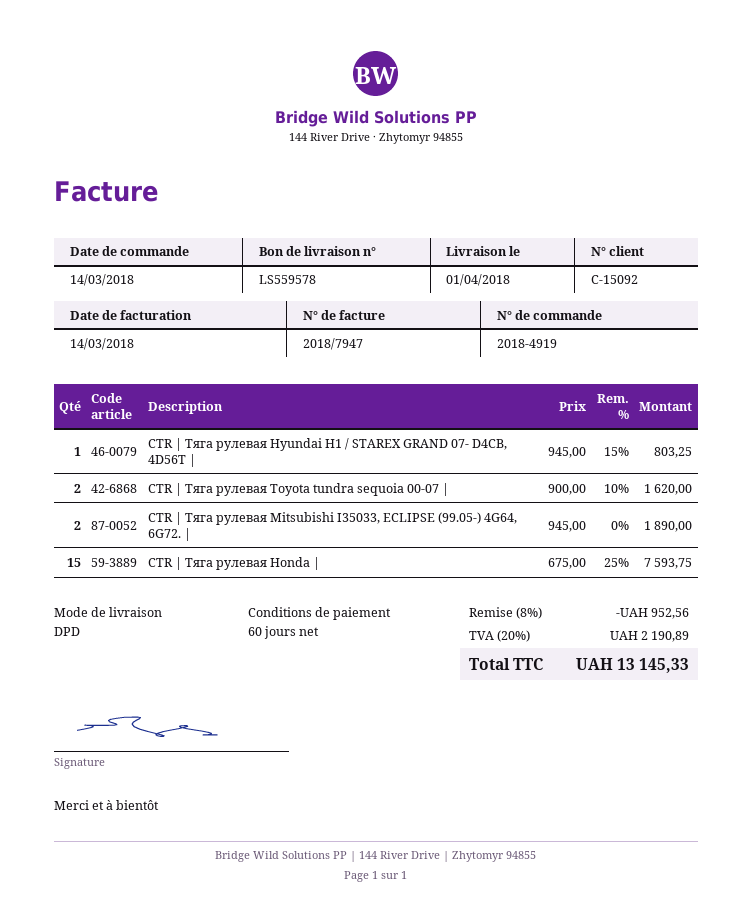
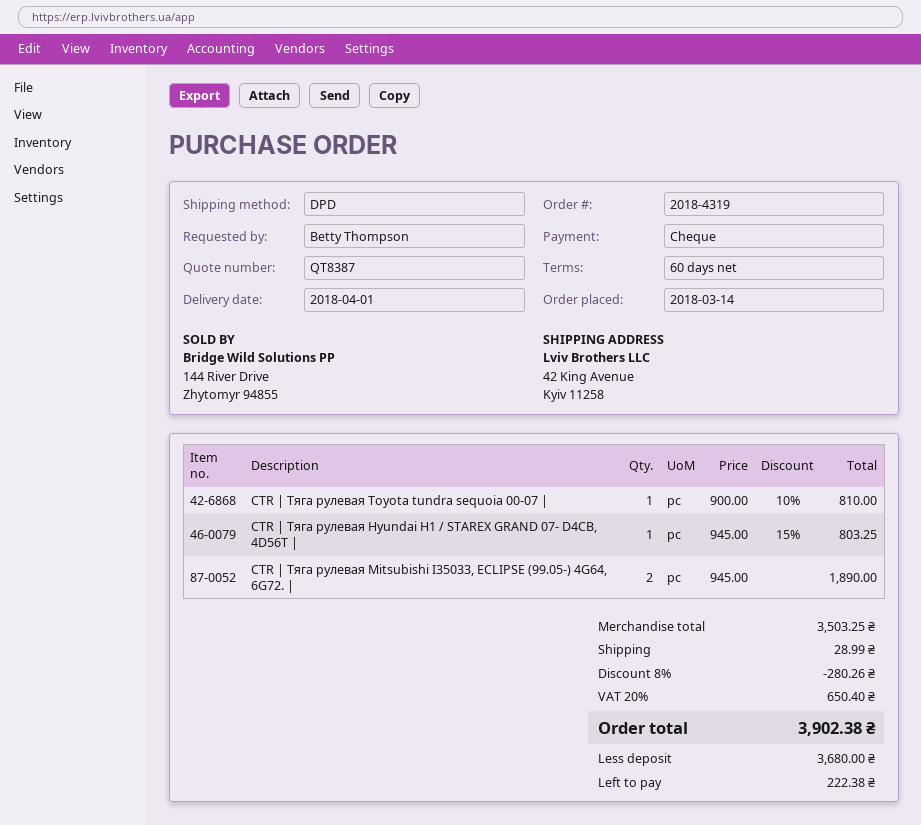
order number: 2018-4919 -> 2018-4319
CTR | Тяга рулевая Toyota tundra sequoia 00-07 |: 2 x 900.00 - 10% = 1620.00 -> 1 x 900.00 - 10% = 810.00
CTR | Тяга рулевая Honda |: 15 x 675.00 - 25% = 7593.75 -> none
discount: 8% = 952.56 -> 8% = 280.26
shipping: none -> 28.99
tax: 20% = 2190.89 -> 20% = 650.40
total: 13145.33 -> 3902.38

